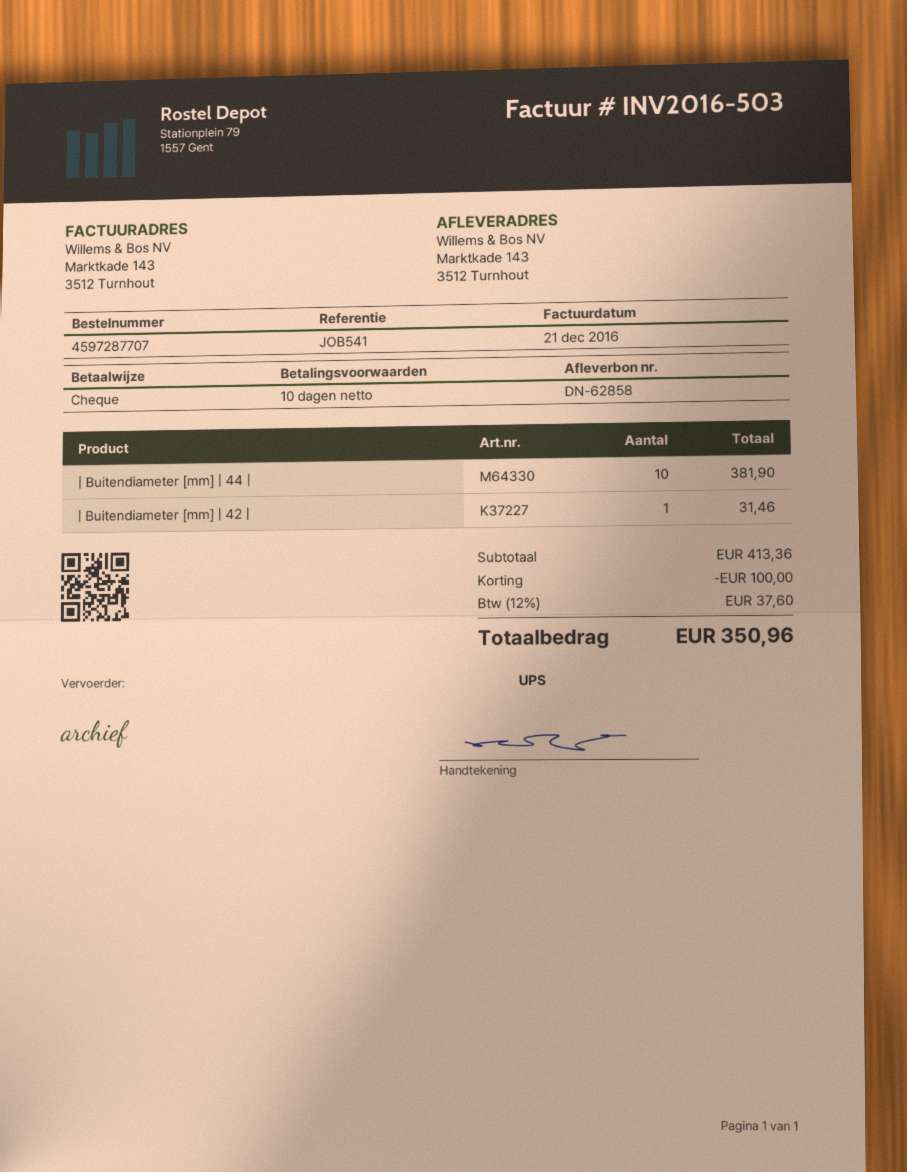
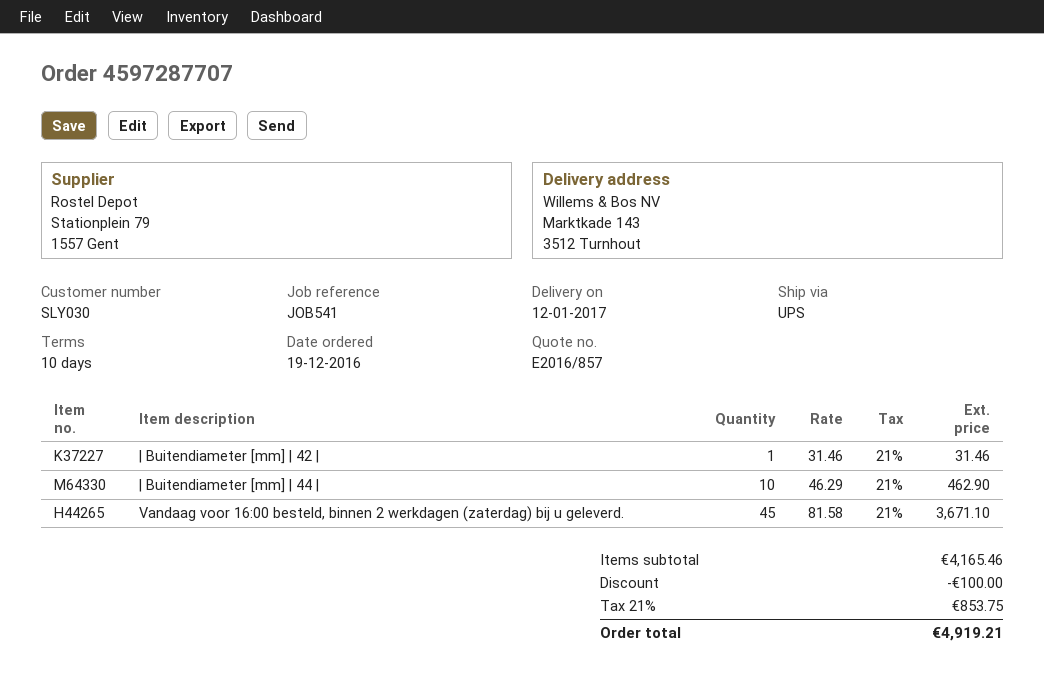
| Buitendiameter [mm] | 44 |: 10 for 381.90 -> 10 for 462.90
Vandaag voor 16:00 besteld, binnen 2 werkdagen (zaterdag) bij u geleverd.: none -> 45 for 3671.10
subtotal: 413.36 -> 4165.46
tax: 12% = 37.60 -> 21% = 853.75
total: 350.96 -> 4919.21

